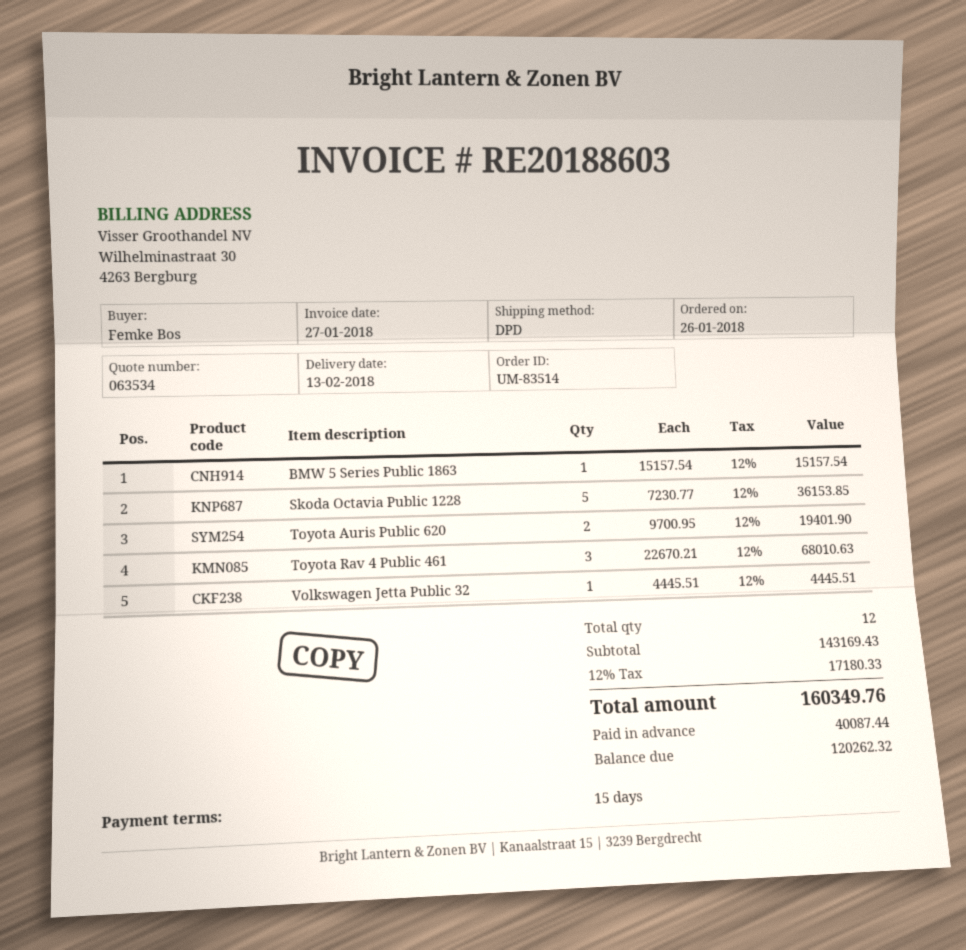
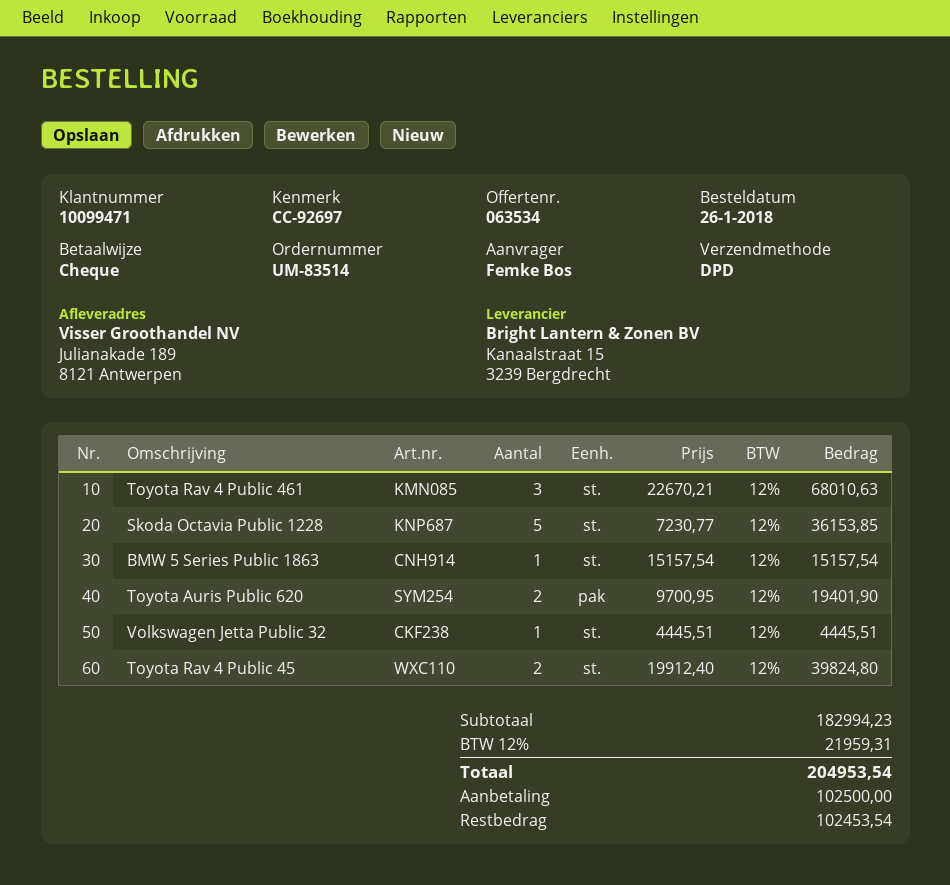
Toyota Rav 4 Public 45: none -> 2 x 19912.40 = 39824.80
subtotal: 143169.43 -> 182994.23
tax: 12% = 17180.33 -> 12% = 21959.31
total: 160349.76 -> 204953.54
deposit: 40087.44 -> 102500.00
balance: 120262.32 -> 102453.54

